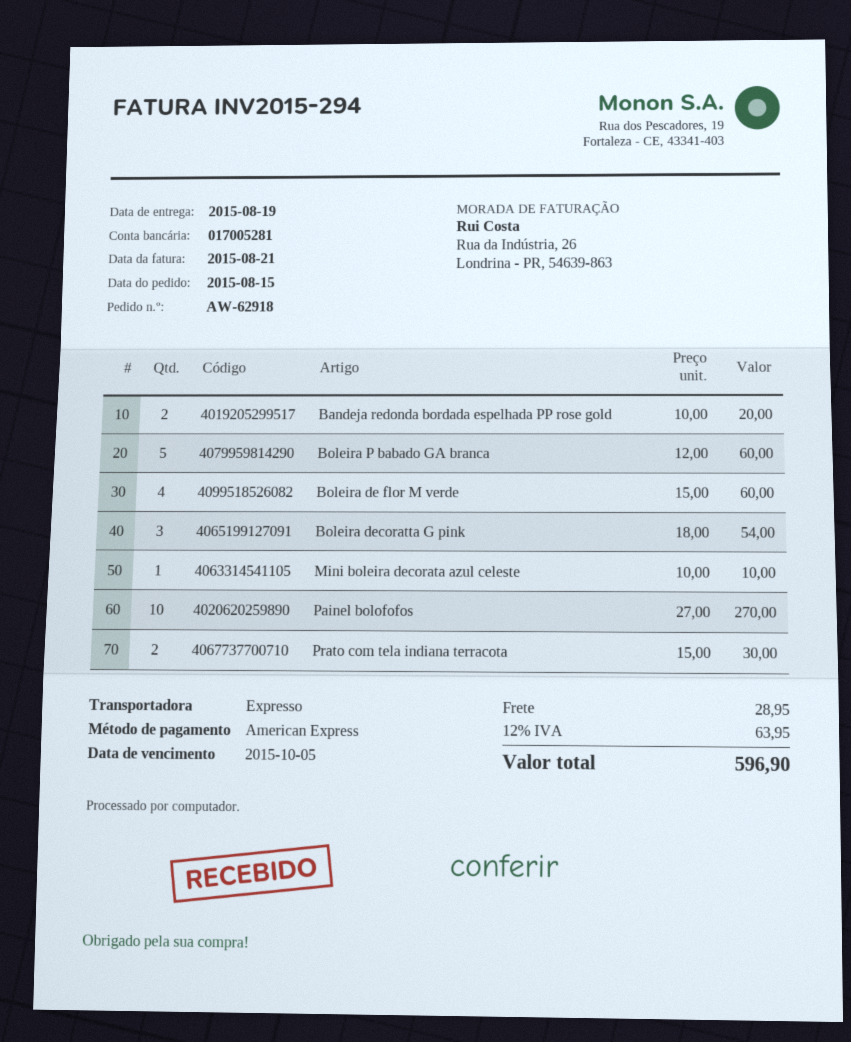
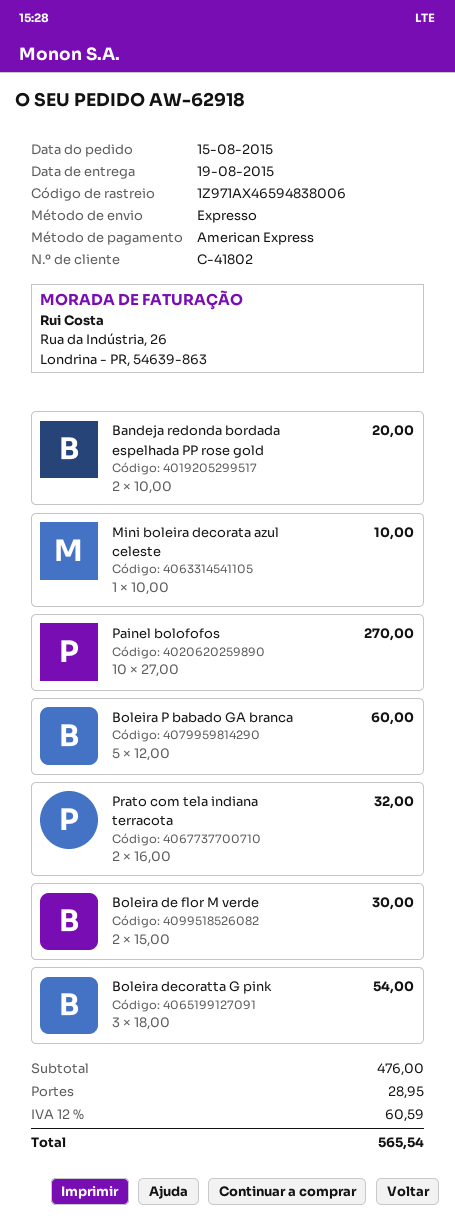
Boleira de flor M verde: 4 x 15.00 = 60.00 -> 2 x 15.00 = 30.00
Prato com tela indiana terracota: 2 x 15.00 = 30.00 -> 2 x 16.00 = 32.00
tax: 12% = 63.95 -> 12% = 60.59
total: 596.90 -> 565.54

